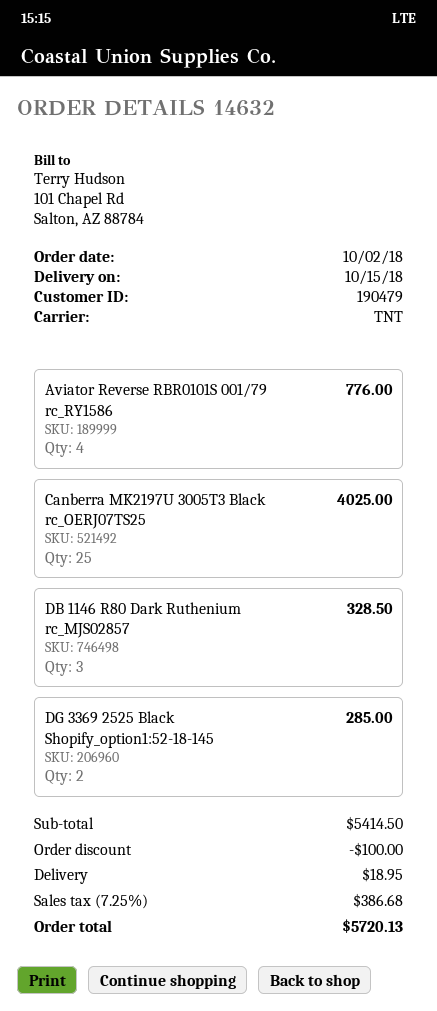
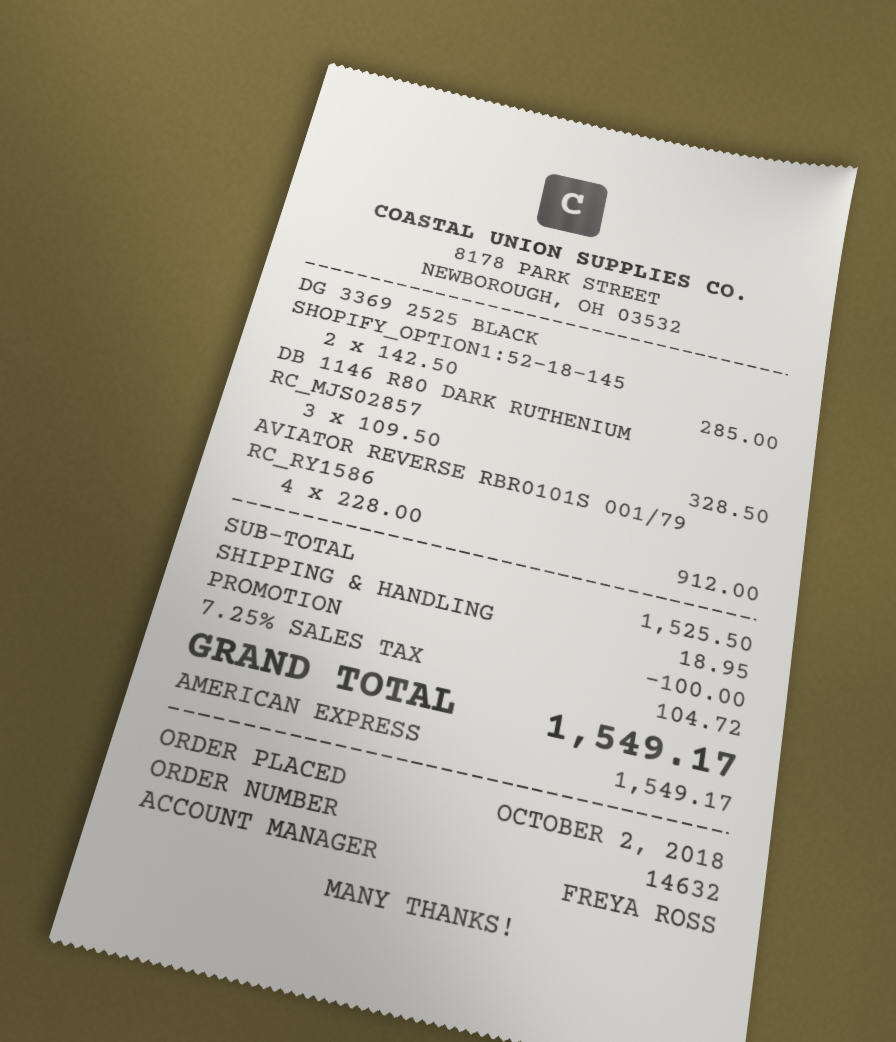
Aviator Reverse RBR0101S 001/79 rc_RY1586: 4 for 776.00 -> 4 for 912.00
Canberra MK2197U 3005T3 Black rc_OERJ07TS25: 25 for 4025.00 -> none
subtotal: 5414.50 -> 1525.50
tax: 7.25% = 386.68 -> 7.25% = 104.72
total: 5720.13 -> 1549.17

